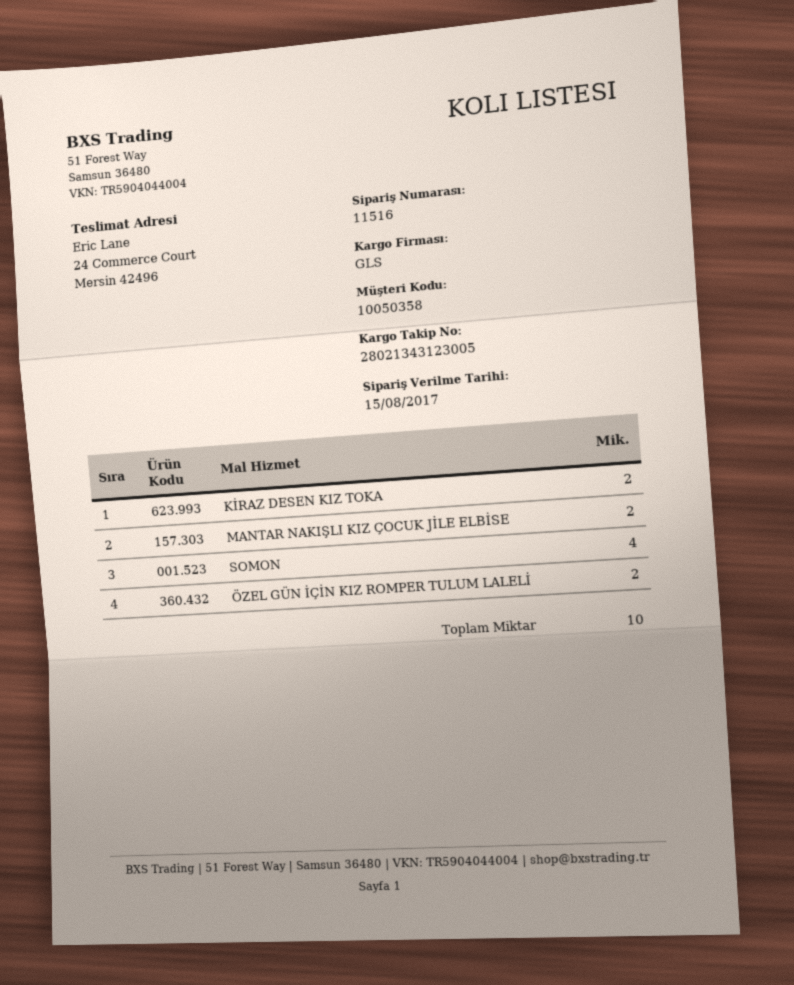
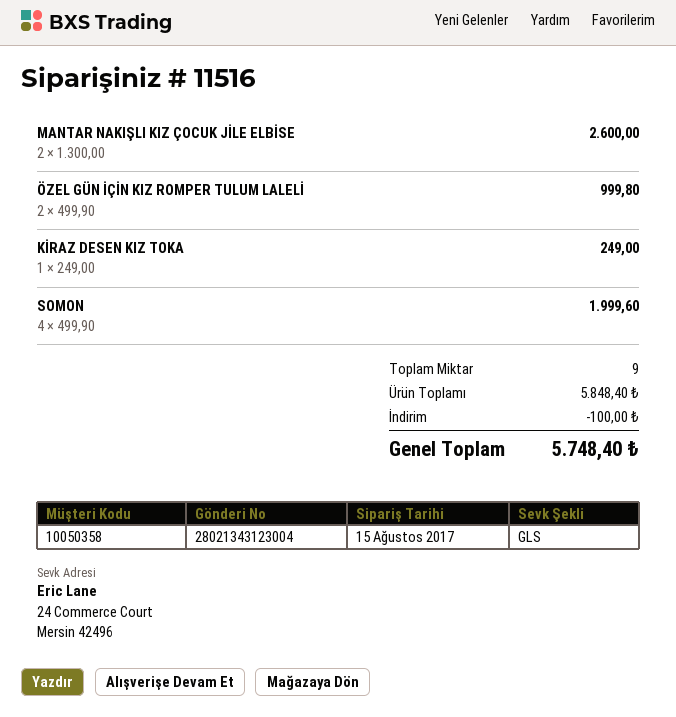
tracking number: 28021343123005 -> 28021343123004
KİRAZ DESEN KIZ TOKA: 2 -> 1
total quantity: 10 -> 9

